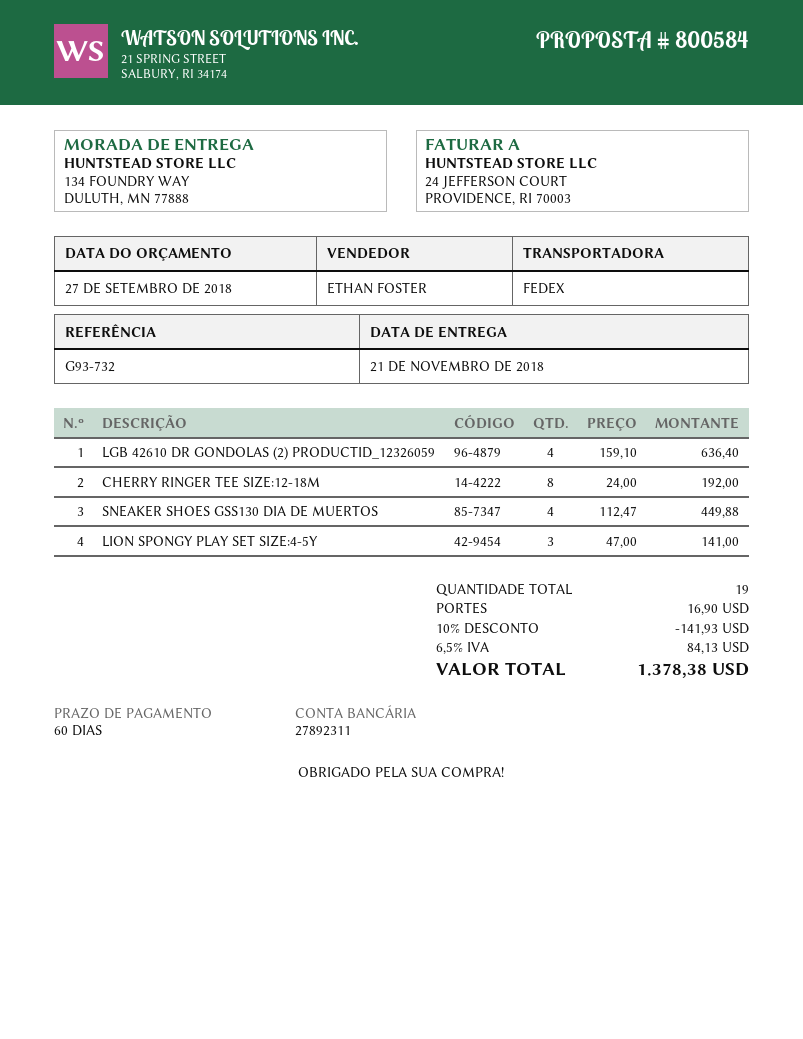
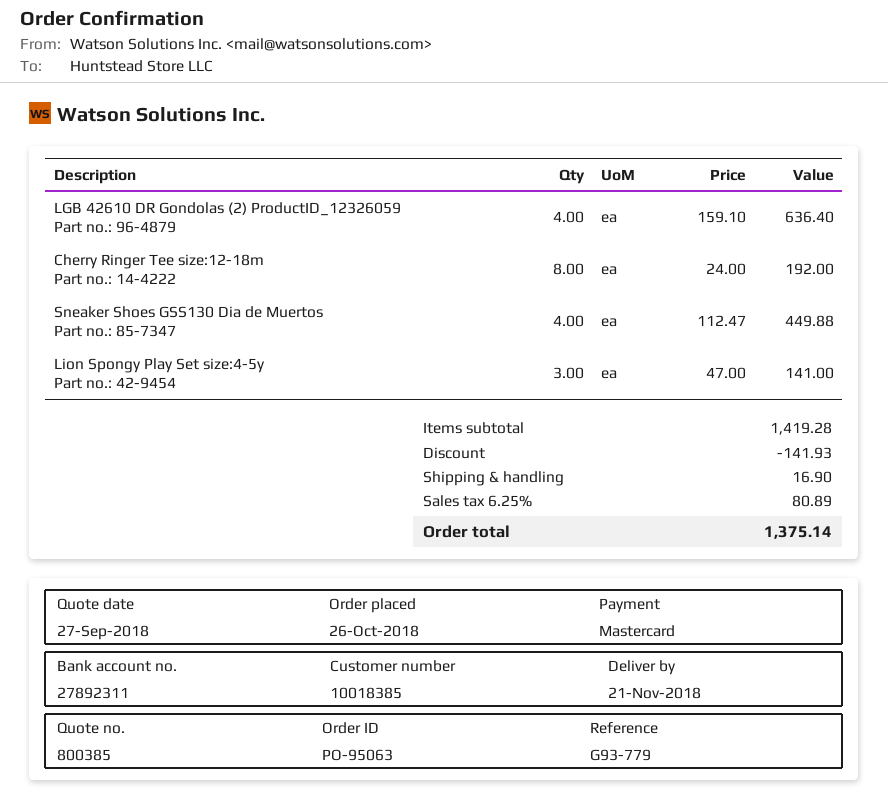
quote number: 800584 -> 800385
reference: G93-732 -> G93-779
tax: 6.5% = 84.13 -> 6.25% = 80.89
total: 1378.38 -> 1375.14

